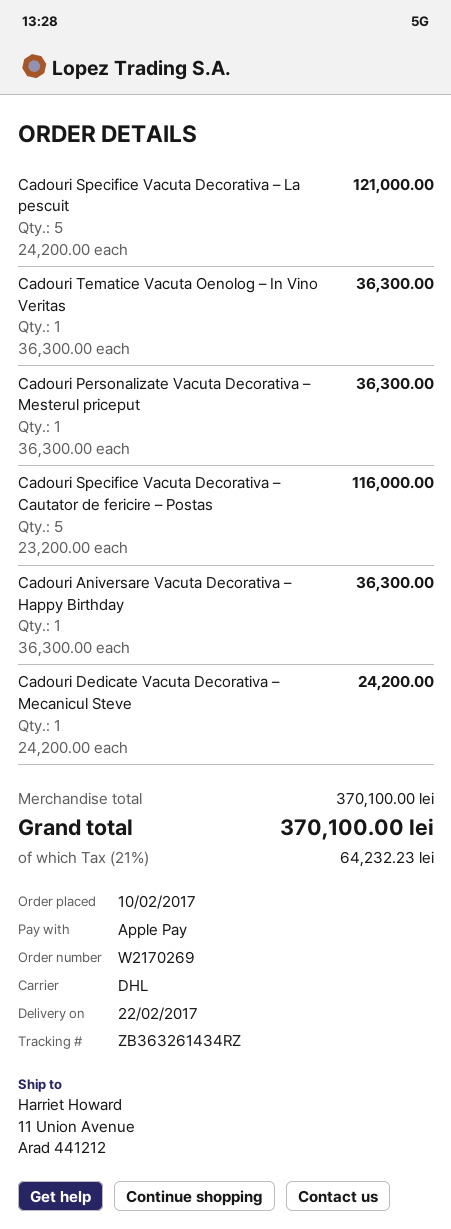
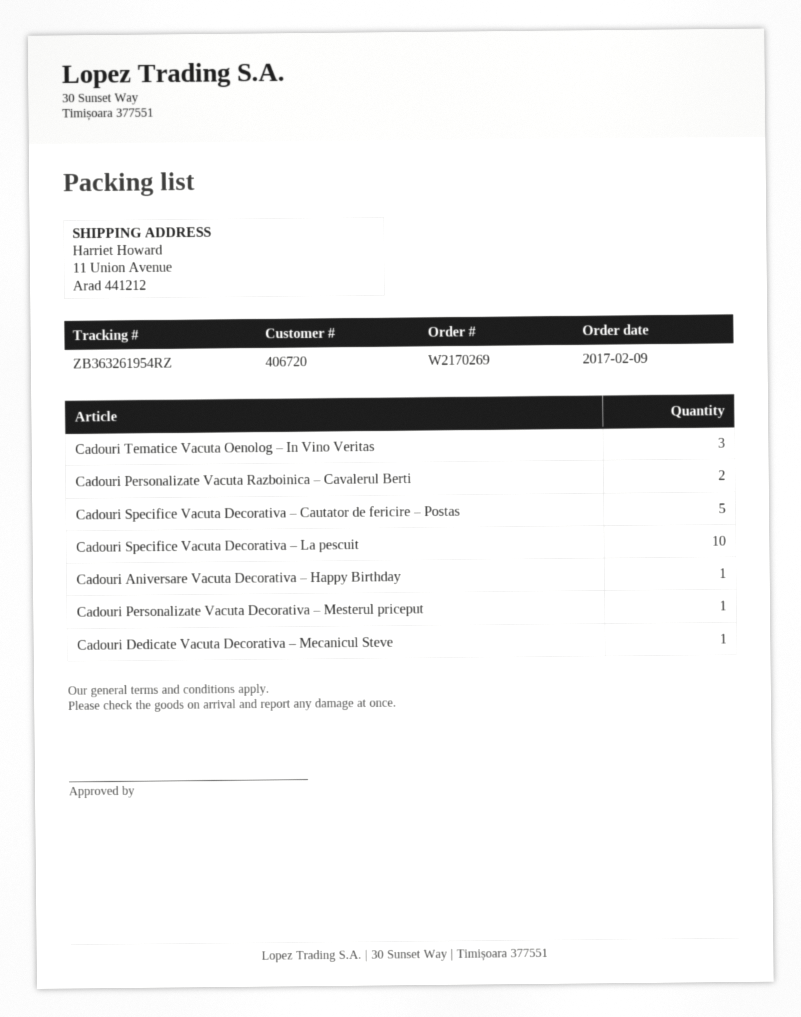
order date: 2017-02-10 -> 2017-02-09
tracking number: ZB363261434RZ -> ZB363261954RZ
Cadouri Specifice Vacuta Decorativa – La pescuit: 5 -> 10
Cadouri Tematice Vacuta Oenolog – In Vino Veritas: 1 -> 3
Cadouri Personalizate Vacuta Razboinica – Cavalerul Berti: none -> 2

